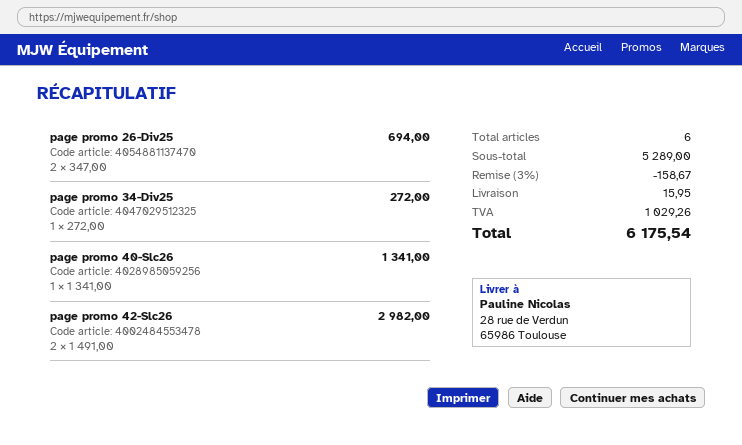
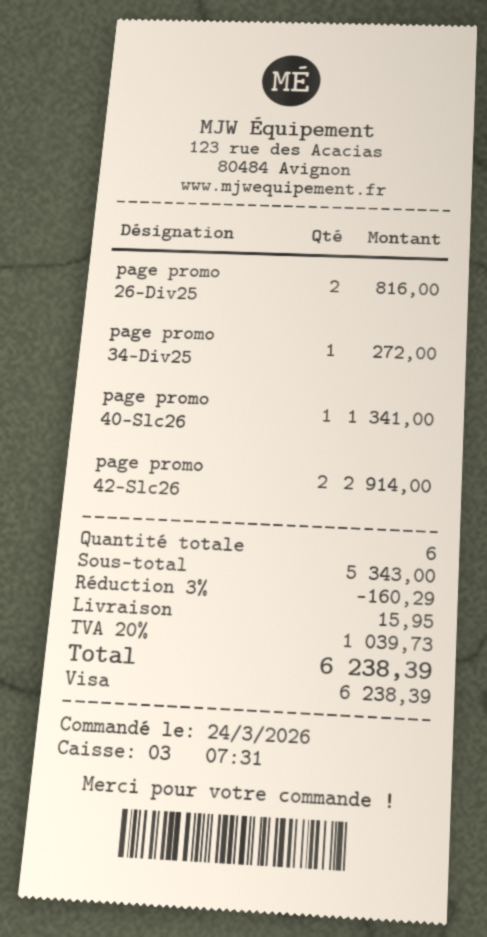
page promo 26-Div25: 2 for 694.00 -> 2 for 816.00
page promo 42-Slc26: 2 for 2982.00 -> 2 for 2914.00
subtotal: 5289.00 -> 5343.00
discount: 3% = 158.67 -> 3% = 160.29
tax: 1029.26 -> 1039.73
total: 6175.54 -> 6238.39

